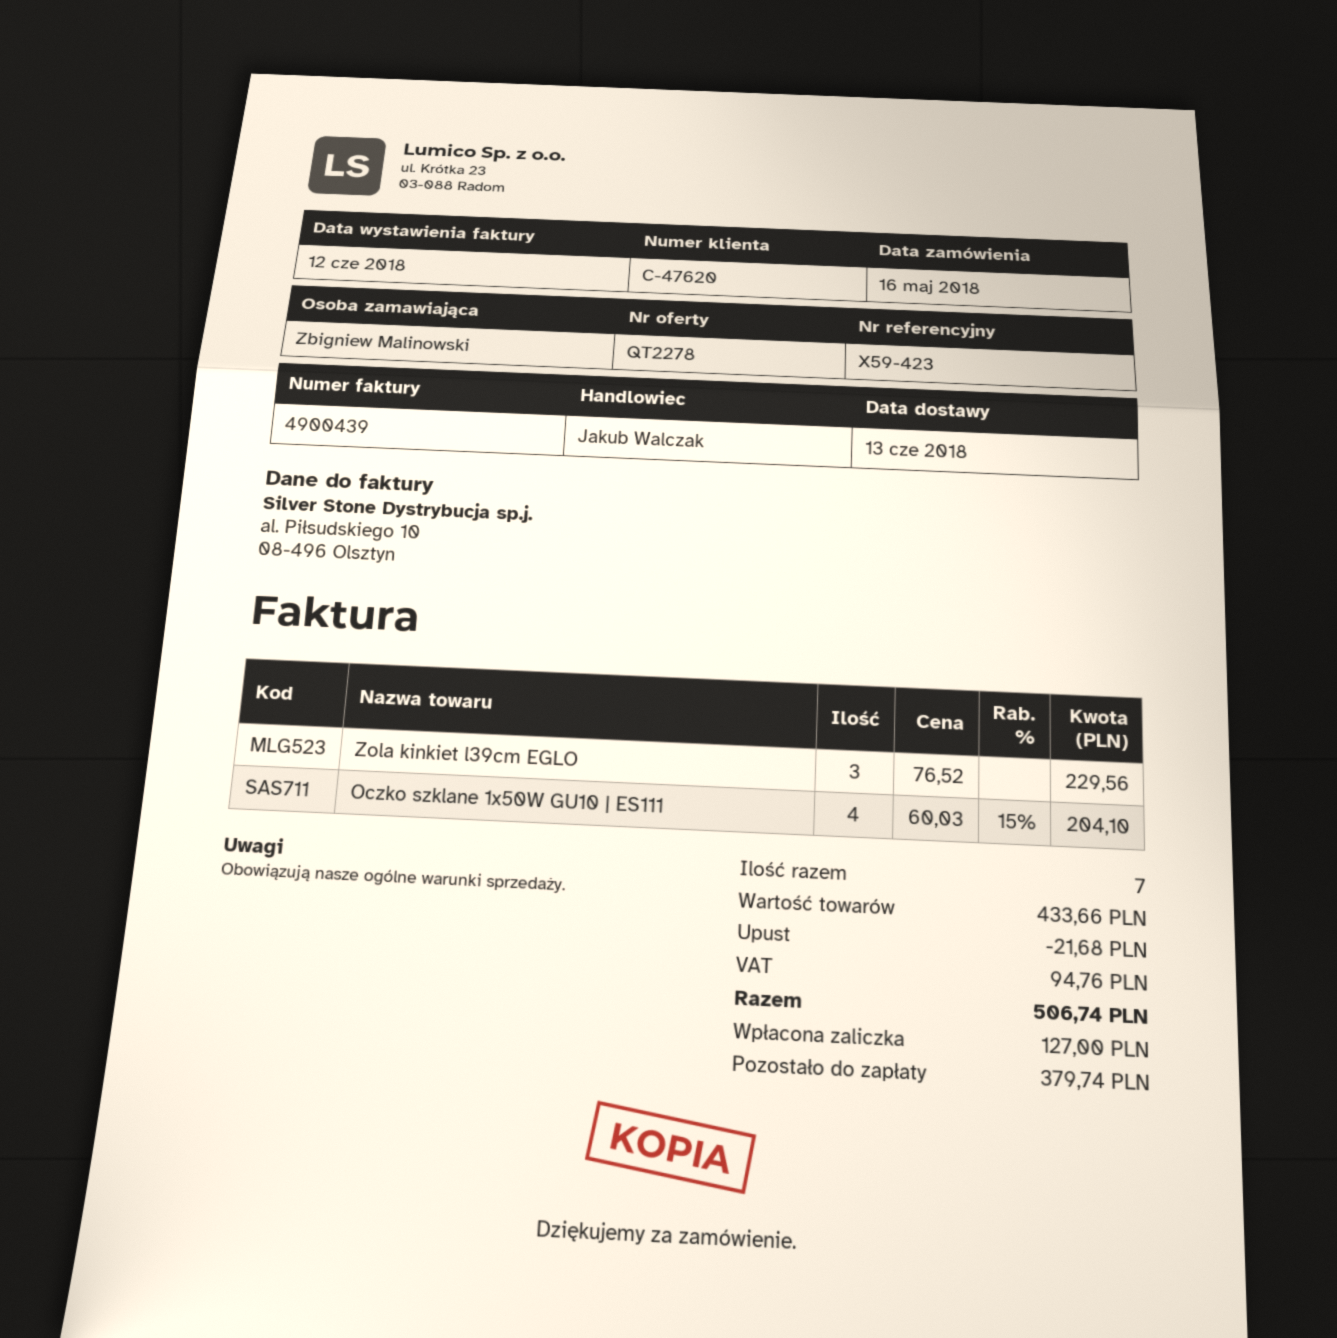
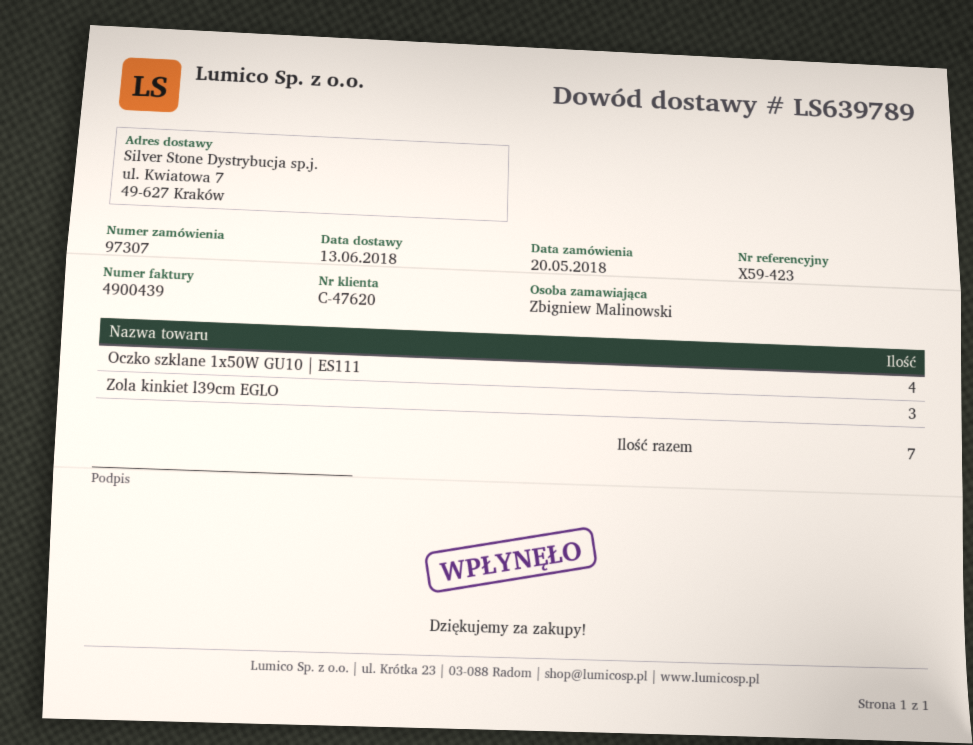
order date: 2018-05-16 -> 2018-05-20

